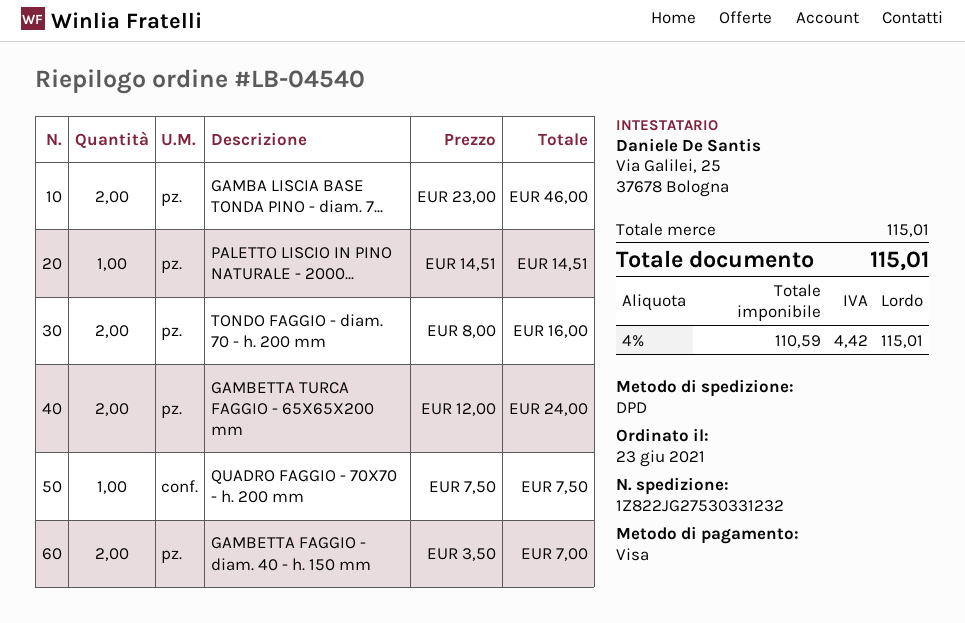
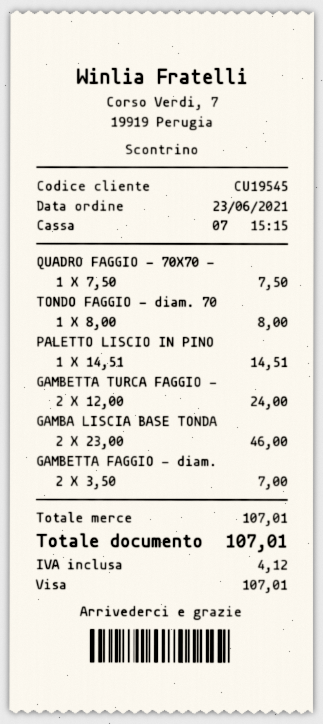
TONDO FAGGIO - diam. 70 - h. 200 mm: 2 x 8.00 = 16.00 -> 1 x 8.00 = 8.00
subtotal: 115.01 -> 107.01
tax: 4.42 -> 4.12
total: 115.01 -> 107.01

